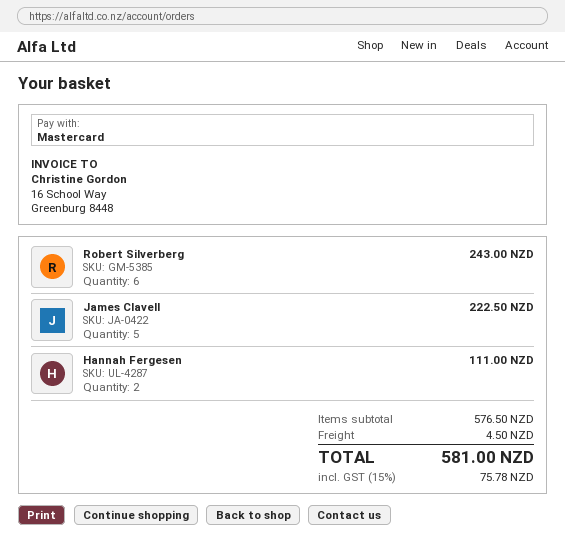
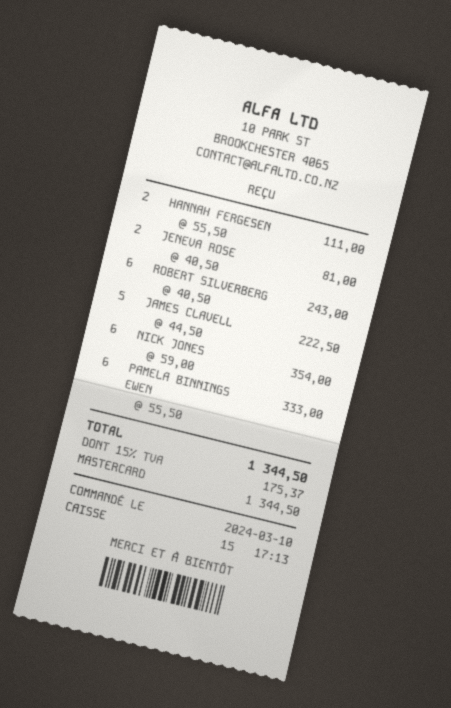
JENEVA ROSE: none -> 2 for 81.00
NICK JONES: none -> 6 for 354.00
PAMELA BINNINGS EWEN: none -> 6 for 333.00
shipping: 4.50 -> none
tax: 15% = 75.78 -> 15% = 175.37
total: 581.00 -> 1344.50

